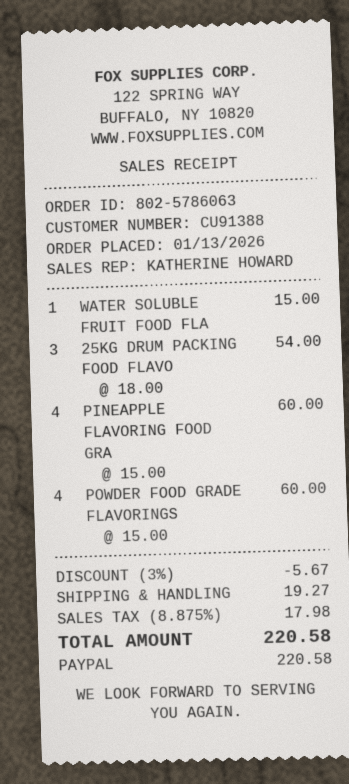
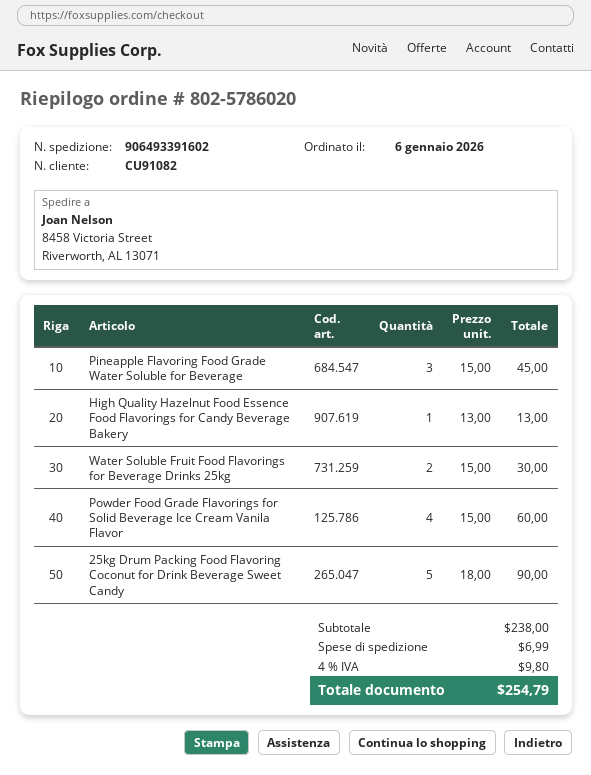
order number: 802-5786063 -> 802-5786020
order date: 2026-01-13 -> 2026-01-06
customer number: CU91388 -> CU91082
WATER SOLUBLE FRUIT FOOD FLA: 1 x 15.00 = 15.00 -> 2 x 15.00 = 30.00
25KG DRUM PACKING FOOD FLAVO: 3 x 18.00 = 54.00 -> 5 x 18.00 = 90.00
PINEAPPLE FLAVORING FOOD GRA: 4 x 15.00 = 60.00 -> 3 x 15.00 = 45.00
High Quality Hazelnut Food Essence Food Flavorings for Candy Beverage Bakery: none -> 1 x 13.00 = 13.00
discount: 3% = 5.67 -> none
shipping: 19.27 -> 6.99
tax: 8.875% = 17.98 -> 4% = 9.80
total: 220.58 -> 254.79

